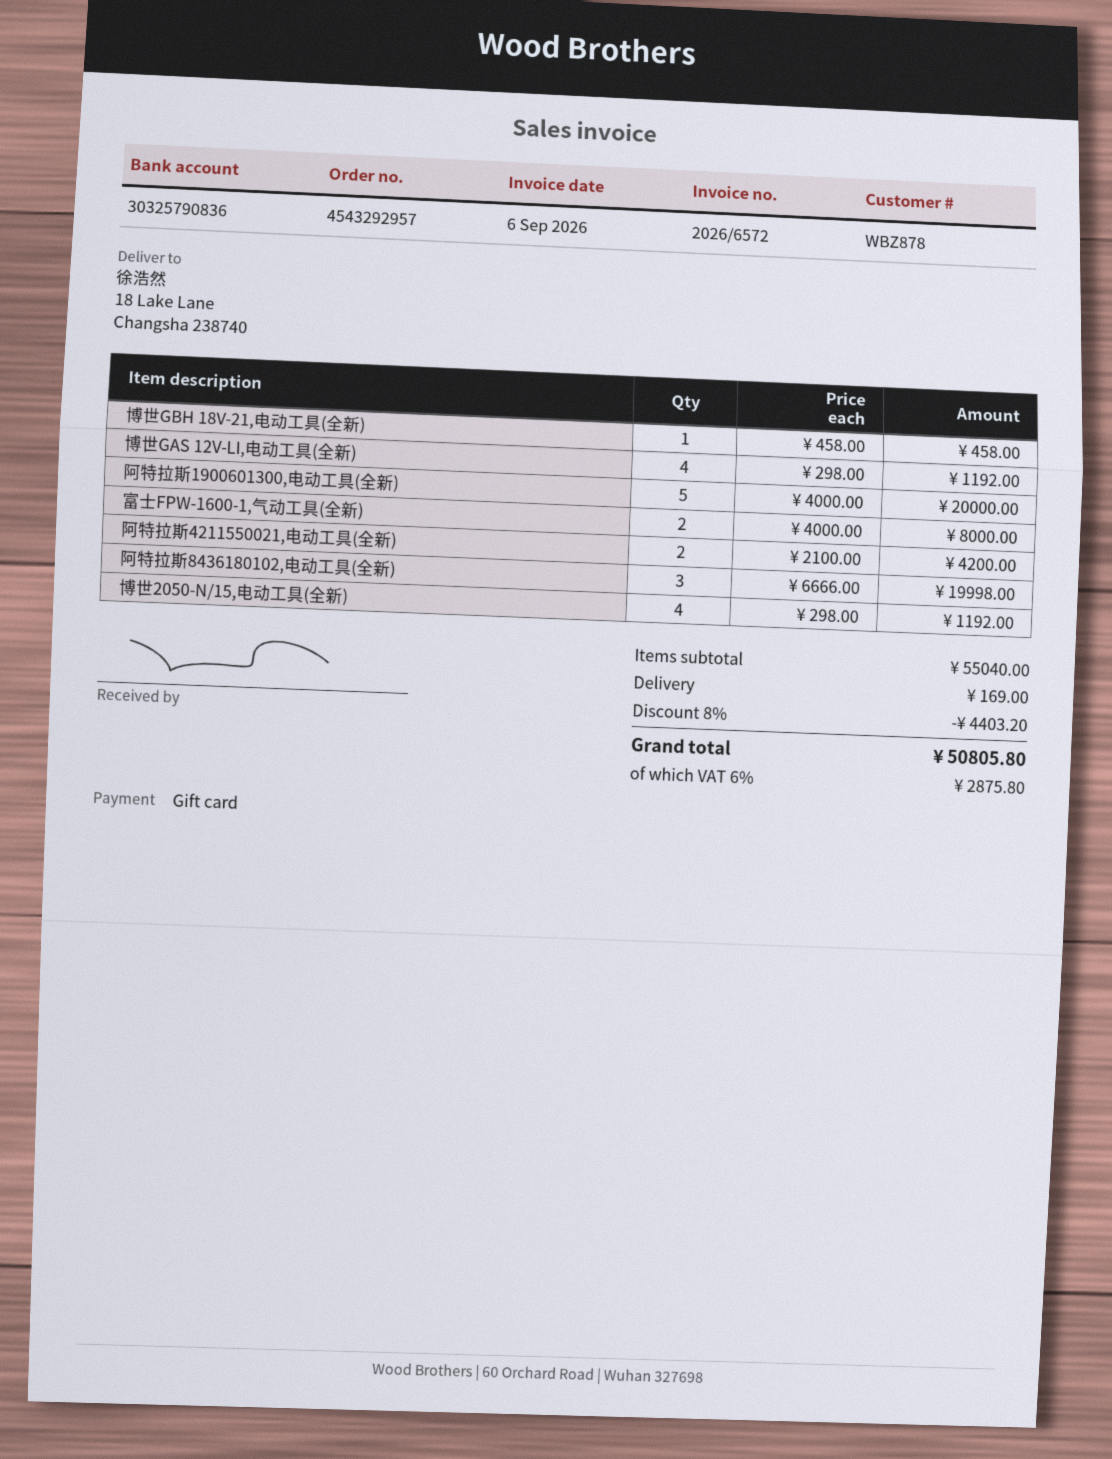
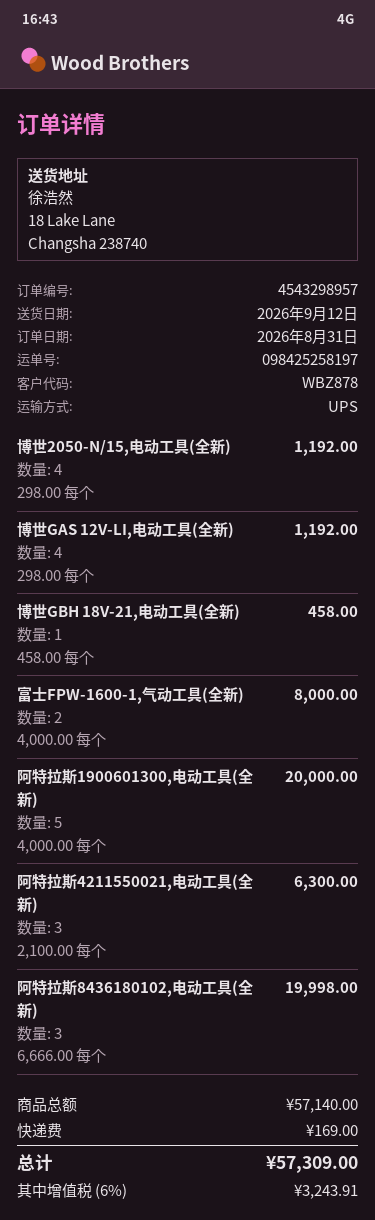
order number: 4543292957 -> 4543298957
阿特拉斯4211550021,电动工具(全新): 2 x 2100.00 = 4200.00 -> 3 x 2100.00 = 6300.00
subtotal: 55040.00 -> 57140.00
discount: 8% = 4403.20 -> none
tax: 6% = 2875.80 -> 6% = 3243.91
total: 50805.80 -> 57309.00

